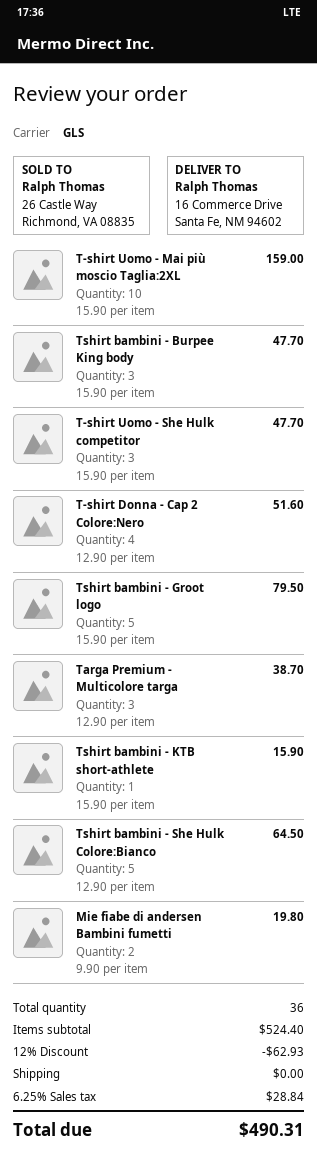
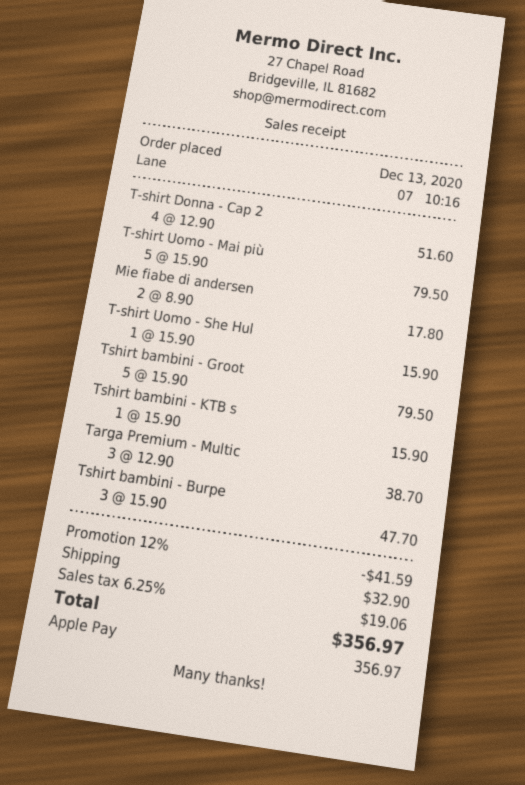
T-shirt Uomo - Mai più moscio Taglia:2XL: 10 x 15.90 = 159.00 -> 5 x 15.90 = 79.50
T-shirt Uomo - She Hulk competitor: 3 x 15.90 = 47.70 -> 1 x 15.90 = 15.90
Tshirt bambini - She Hulk Colore:Bianco: 5 x 12.90 = 64.50 -> none
Mie fiabe di andersen Bambini fumetti: 2 x 9.90 = 19.80 -> 2 x 8.90 = 17.80
discount: 12% = 62.93 -> 12% = 41.59
shipping: 0.00 -> 32.90
tax: 6.25% = 28.84 -> 6.25% = 19.06
total: 490.31 -> 356.97

